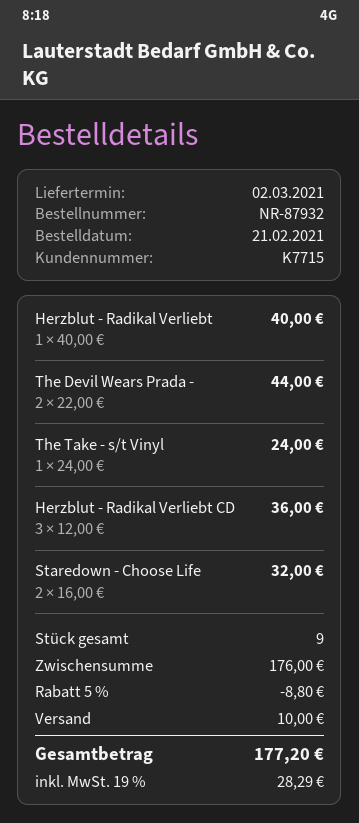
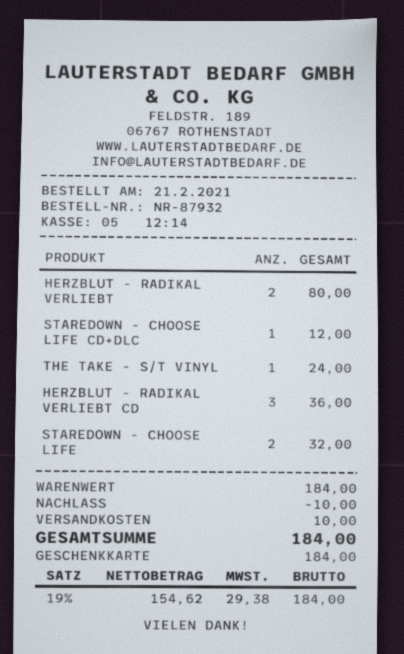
Herzblut - Radikal Verliebt: 1 for 40.00 -> 2 for 80.00
The Devil Wears Prada -: 2 for 44.00 -> none
STAREDOWN - CHOOSE LIFE CD+DLC: none -> 1 for 12.00
subtotal: 176.00 -> 184.00
discount: 8.80 -> 10.00
tax: 19% = 28.29 -> 19% = 29.38
total: 177.20 -> 184.00

